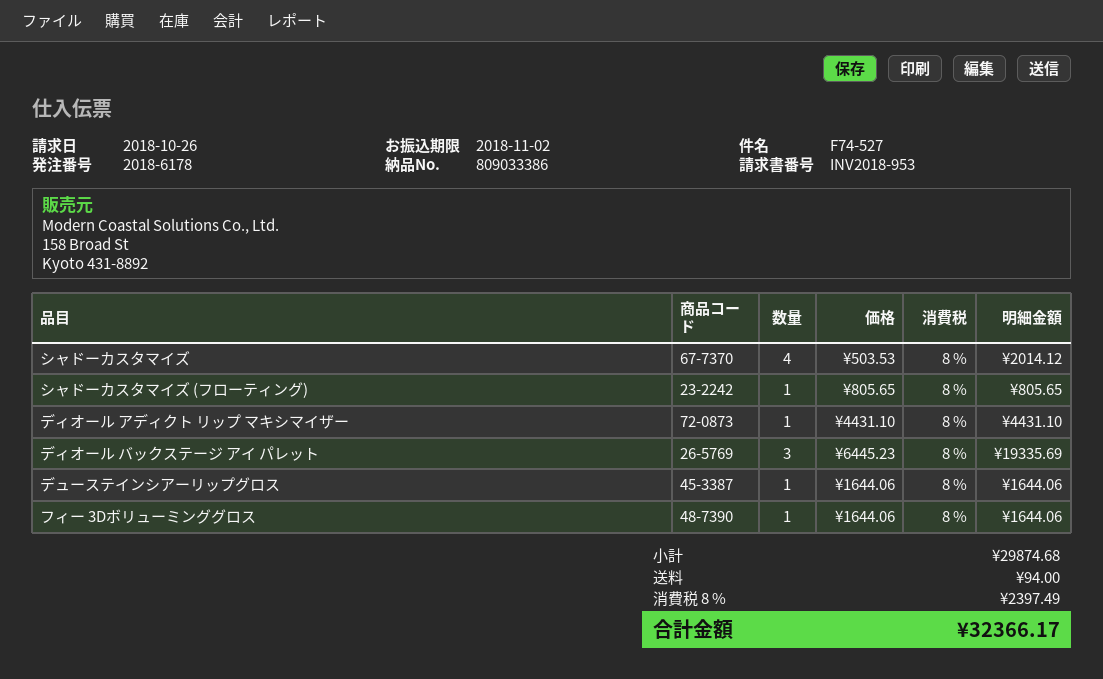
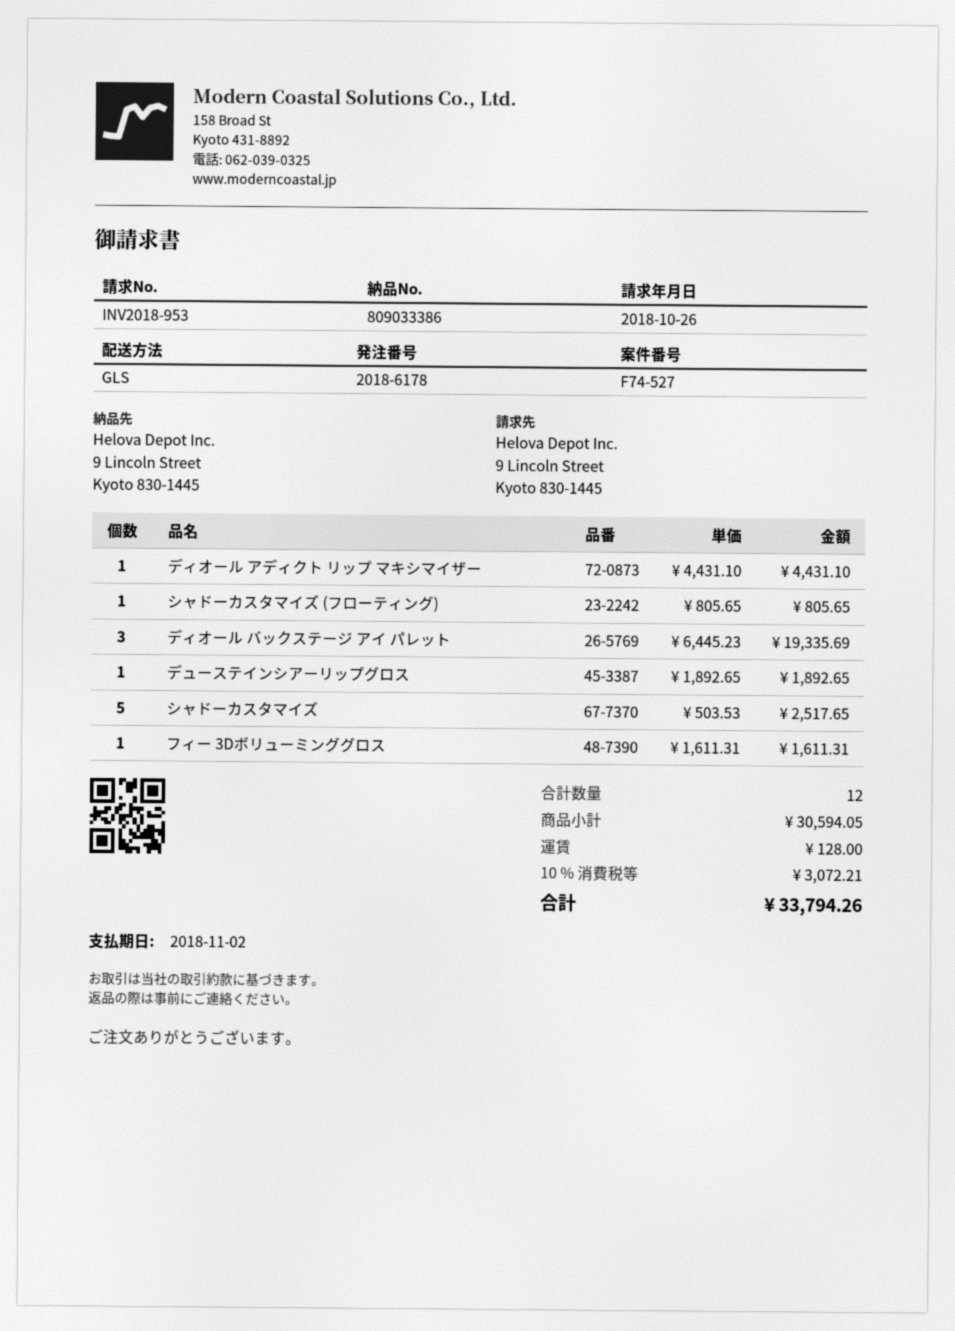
シャドーカスタマイズ: 4 x 503.53 = 2014.12 -> 5 x 503.53 = 2517.65
デューステインシアーリップグロス: 1 x 1644.06 = 1644.06 -> 1 x 1892.65 = 1892.65
フィー 3Dボリューミンググロス: 1 x 1644.06 = 1644.06 -> 1 x 1611.31 = 1611.31
subtotal: 29874.68 -> 30594.05
shipping: 94.00 -> 128.00
tax: 8% = 2397.49 -> 10% = 3072.21
total: 32366.17 -> 33794.26

